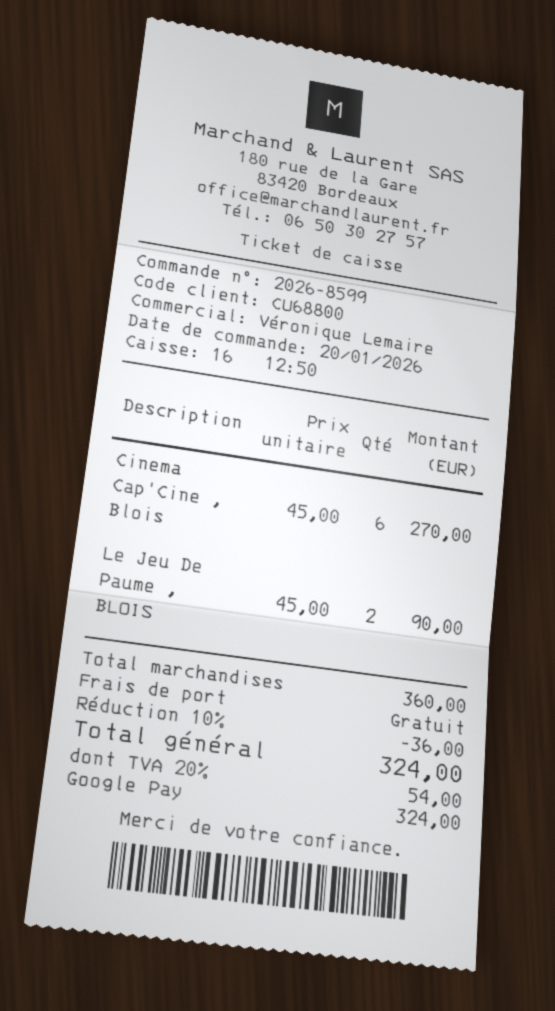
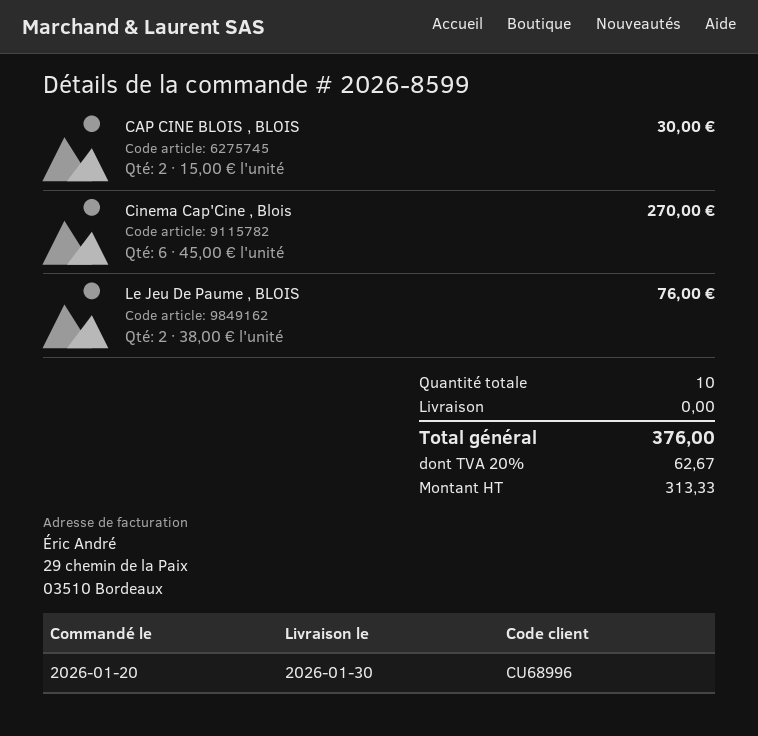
customer number: CU68800 -> CU68996
Le Jeu De Paume , BLOIS: 2 x 45.00 = 90.00 -> 2 x 38.00 = 76.00
CAP CINE BLOIS , BLOIS: none -> 2 x 15.00 = 30.00
discount: 10% = 36.00 -> none
tax: 20% = 54.00 -> 20% = 62.67
total: 324.00 -> 376.00

